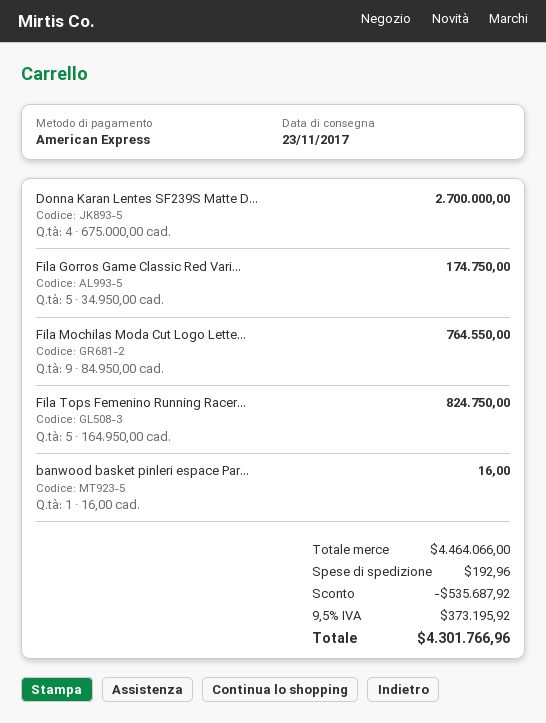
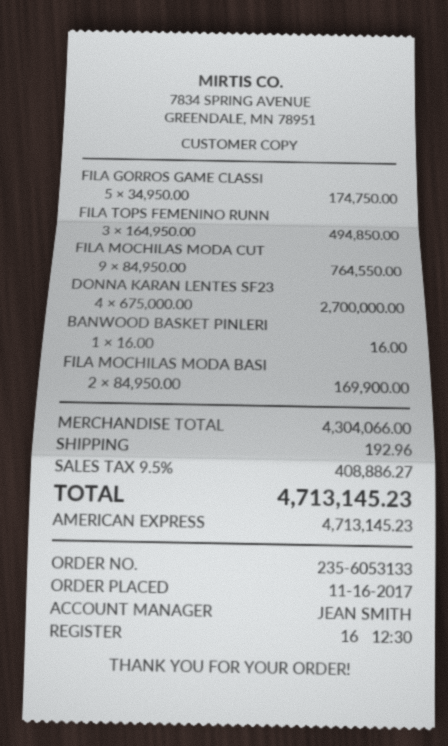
Fila Tops Femenino Running Racer...: 5 x 164950.00 = 824750.00 -> 3 x 164950.00 = 494850.00
FILA MOCHILAS MODA BASI: none -> 2 x 84950.00 = 169900.00
subtotal: 4464066.00 -> 4304066.00
discount: 535687.92 -> none
tax: 9.5% = 373195.92 -> 9.5% = 408886.27
total: 4301766.96 -> 4713145.23

